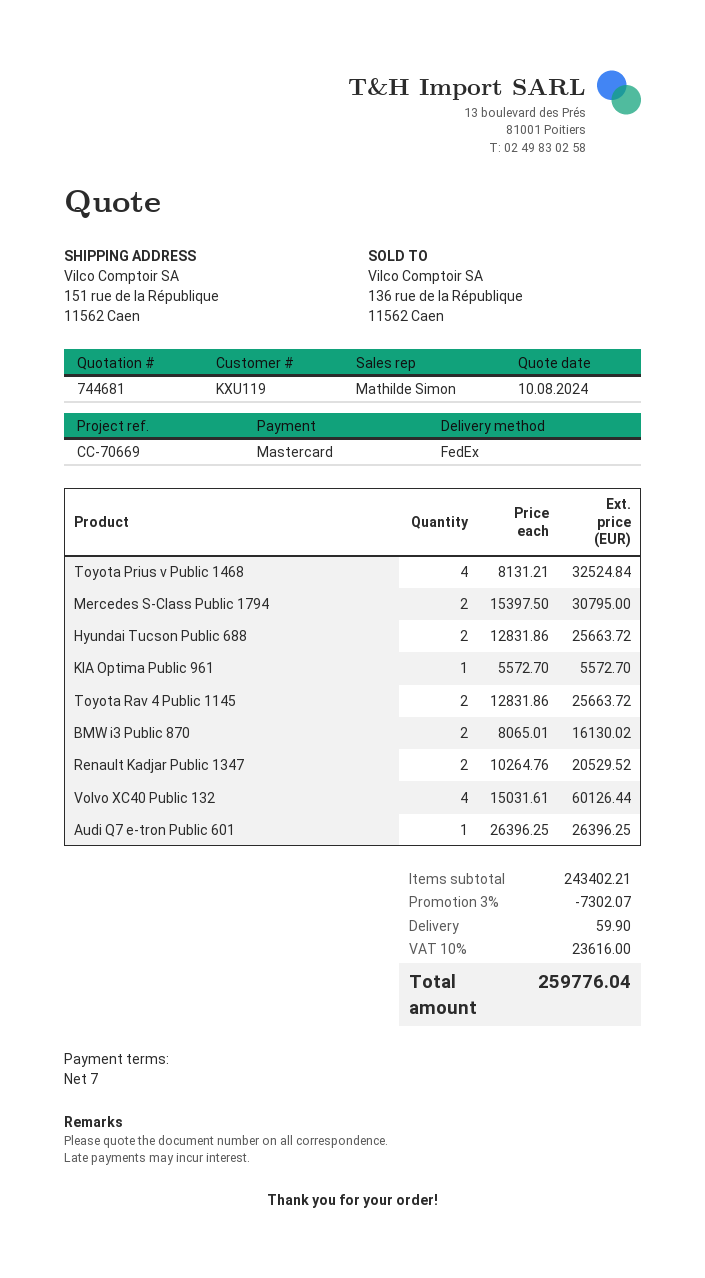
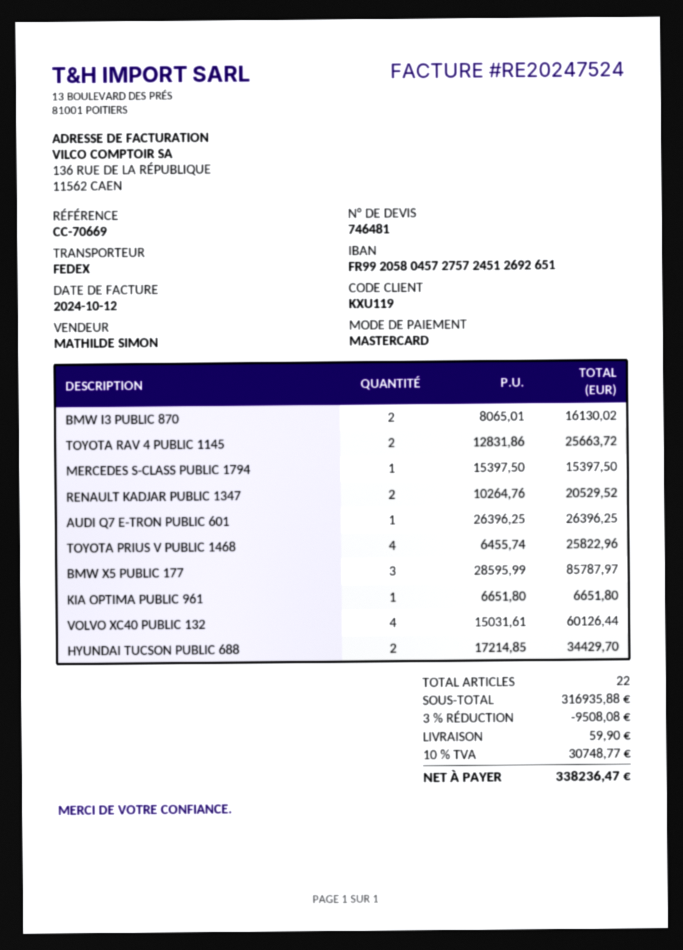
quote number: 744681 -> 746481
Toyota Prius v Public 1468: 4 x 8131.21 = 32524.84 -> 4 x 6455.74 = 25822.96
Mercedes S-Class Public 1794: 2 x 15397.50 = 30795.00 -> 1 x 15397.50 = 15397.50
Hyundai Tucson Public 688: 2 x 12831.86 = 25663.72 -> 2 x 17214.85 = 34429.70
KIA Optima Public 961: 1 x 5572.70 = 5572.70 -> 1 x 6651.80 = 6651.80
BMW X5 PUBLIC 177: none -> 3 x 28595.99 = 85787.97
subtotal: 243402.21 -> 316935.88
discount: 3% = 7302.07 -> 3% = 9508.08
tax: 10% = 23616.00 -> 10% = 30748.77
total: 259776.04 -> 338236.47

